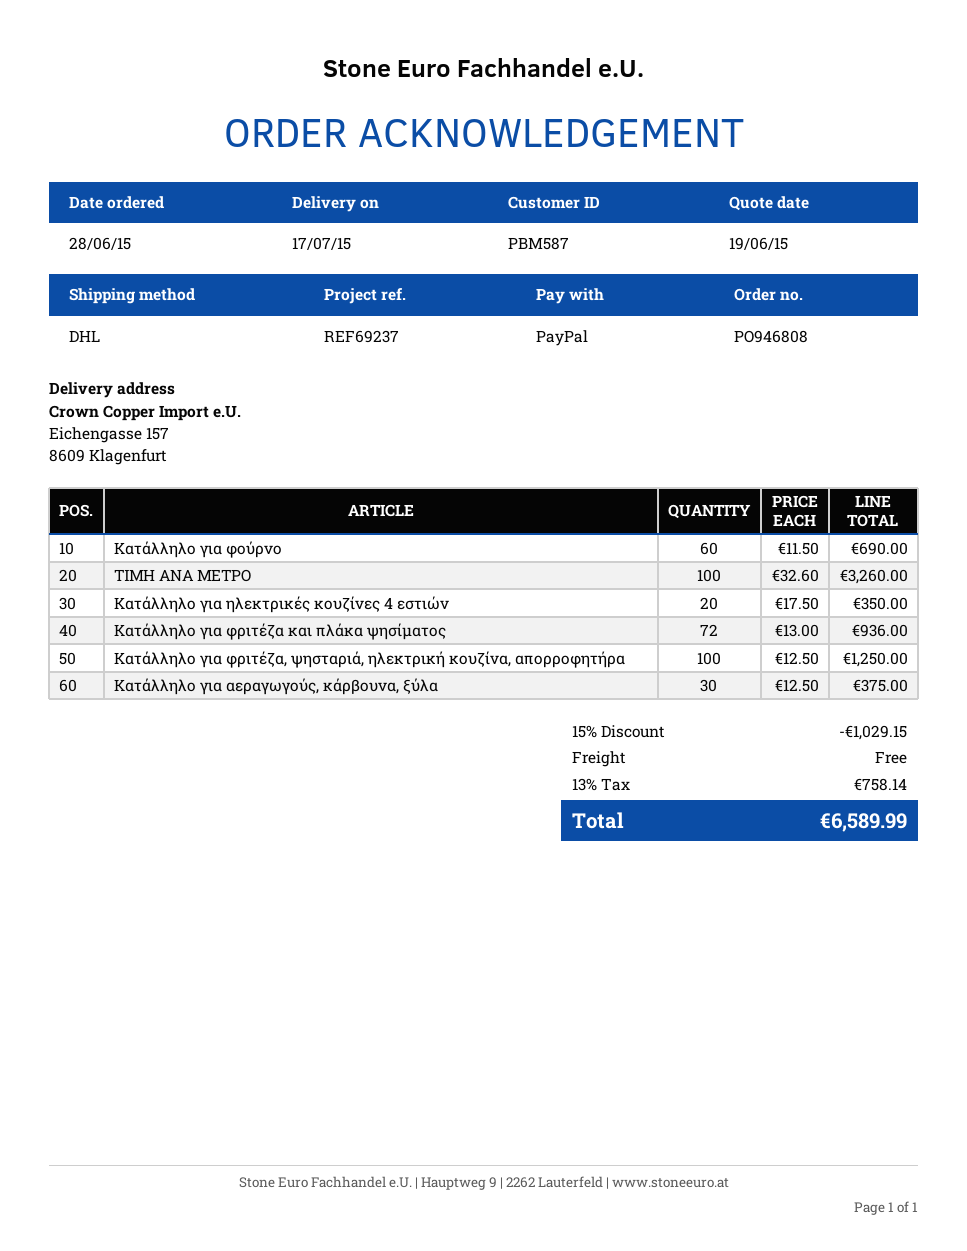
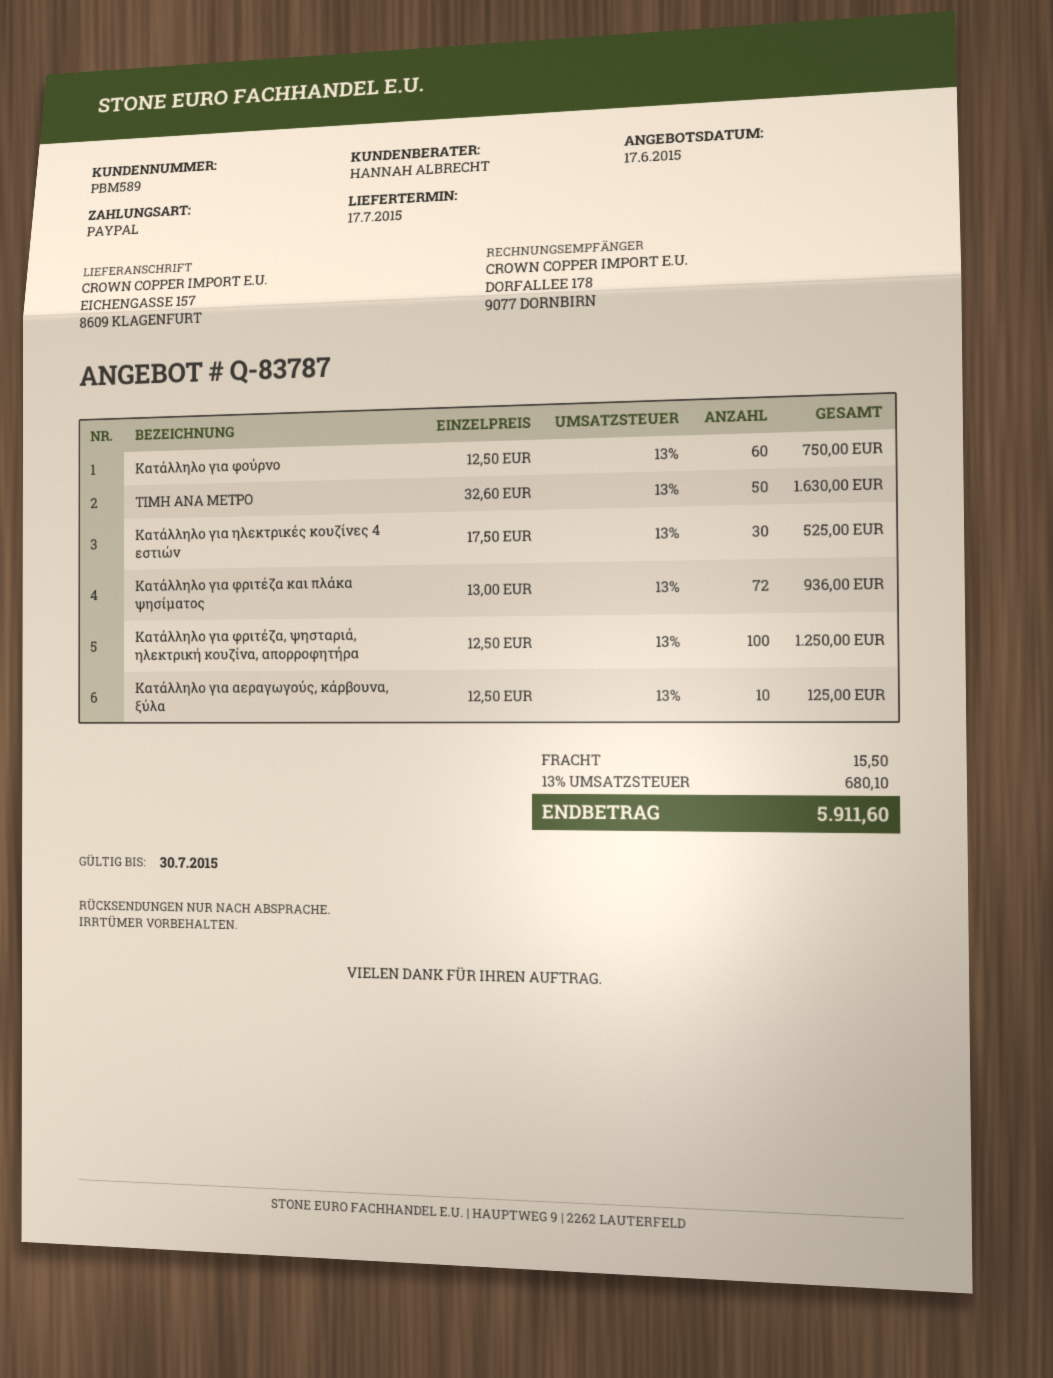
quote date: 2015-06-19 -> 2015-06-17
customer number: PBM587 -> PBM589
Κατάλληλο για φούρνο: 60 x 11.50 = 690.00 -> 60 x 12.50 = 750.00
ΤΙΜΗ ΑΝΑ ΜΕΤΡΟ: 100 x 32.60 = 3260.00 -> 50 x 32.60 = 1630.00
Kατάλληλο για ηλεκτρικές κουζίνες 4 εστιών: 20 x 17.50 = 350.00 -> 30 x 17.50 = 525.00
Κατάλληλο για αεραγωγούς, κάρβουνα, ξύλα: 30 x 12.50 = 375.00 -> 10 x 12.50 = 125.00
discount: 15% = 1029.15 -> none
shipping: 0.00 -> 15.50
tax: 13% = 758.14 -> 13% = 680.10
total: 6589.99 -> 5911.60

